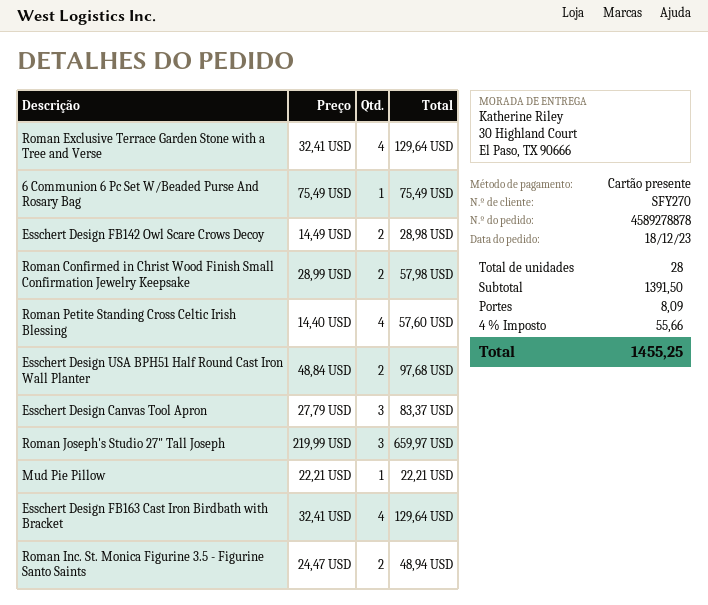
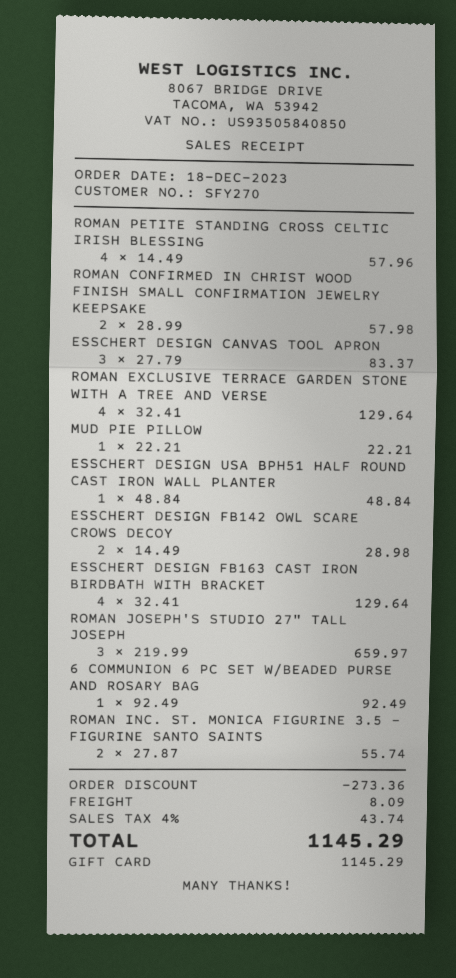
6 Communion 6 Pc Set W/Beaded Purse And Rosary Bag: 1 x 75.49 = 75.49 -> 1 x 92.49 = 92.49
Roman Petite Standing Cross Celtic Irish Blessing: 4 x 14.40 = 57.60 -> 4 x 14.49 = 57.96
Esschert Design USA BPH51 Half Round Cast Iron Wall Planter: 2 x 48.84 = 97.68 -> 1 x 48.84 = 48.84
Roman Inc. St. Monica Figurine 3.5 - Figurine Santo Saints: 2 x 24.47 = 48.94 -> 2 x 27.87 = 55.74
discount: none -> 273.36
tax: 4% = 55.66 -> 4% = 43.74
total: 1455.25 -> 1145.29

